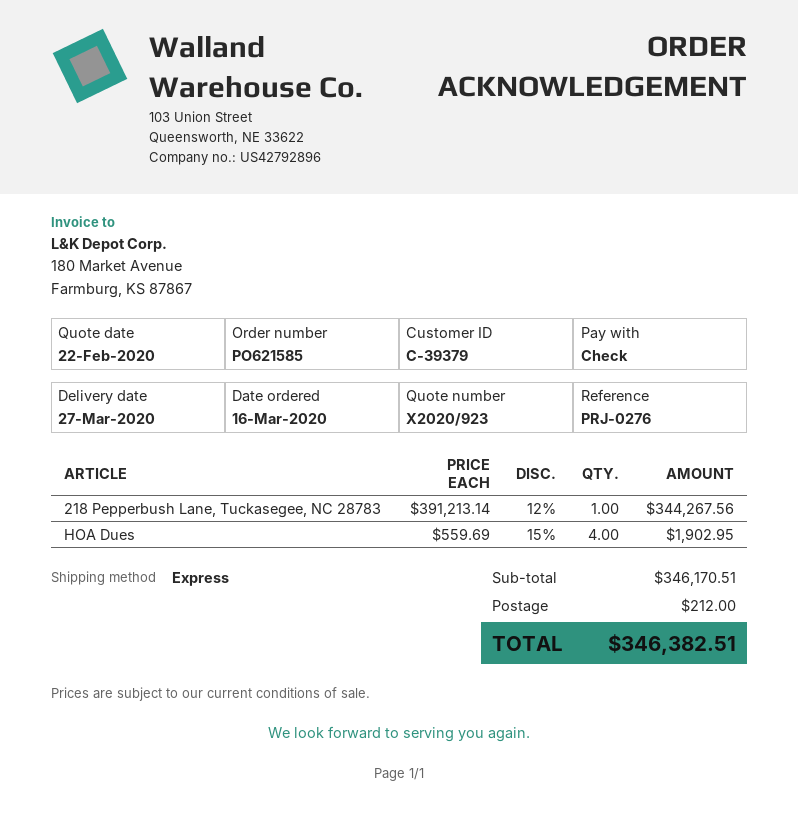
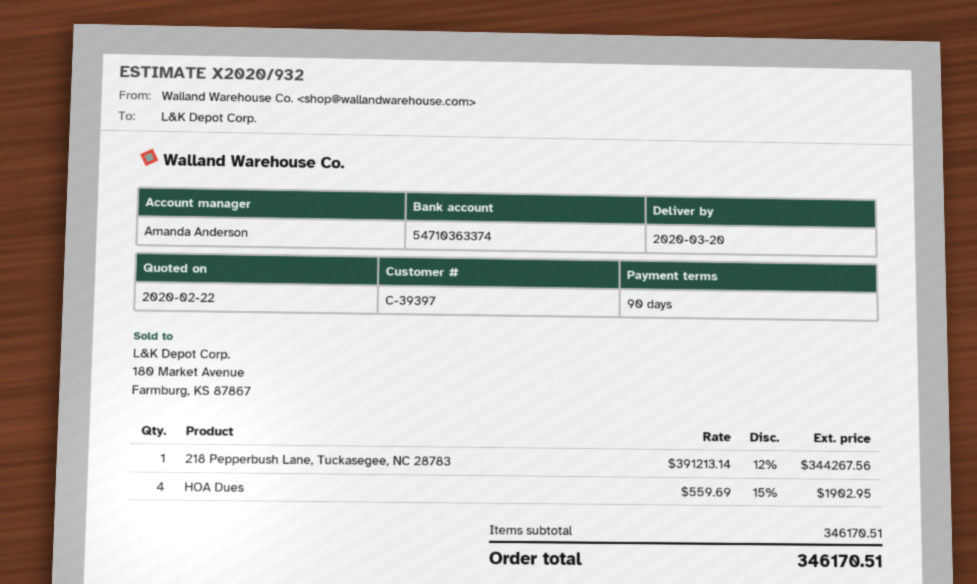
quote number: X2020/923 -> X2020/932
delivery date: 2020-03-27 -> 2020-03-20
customer number: C-39379 -> C-39397
shipping: 212.00 -> none
total: 346382.51 -> 346170.51

